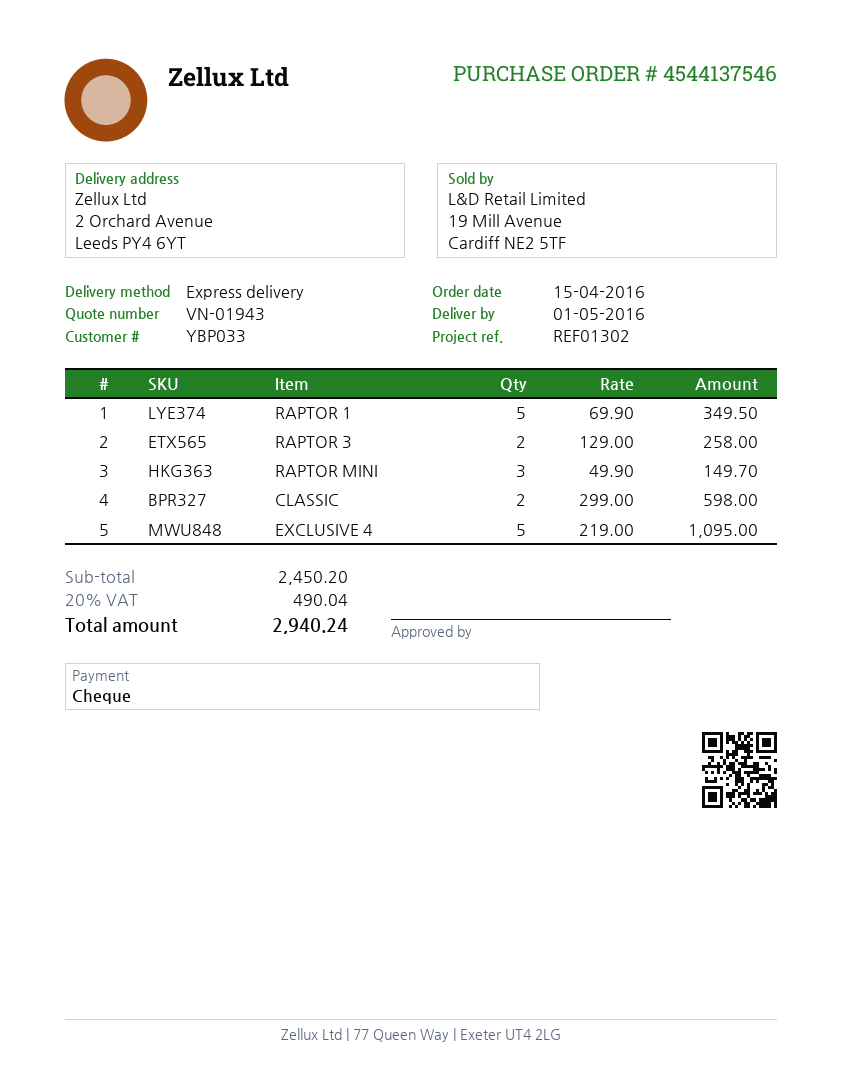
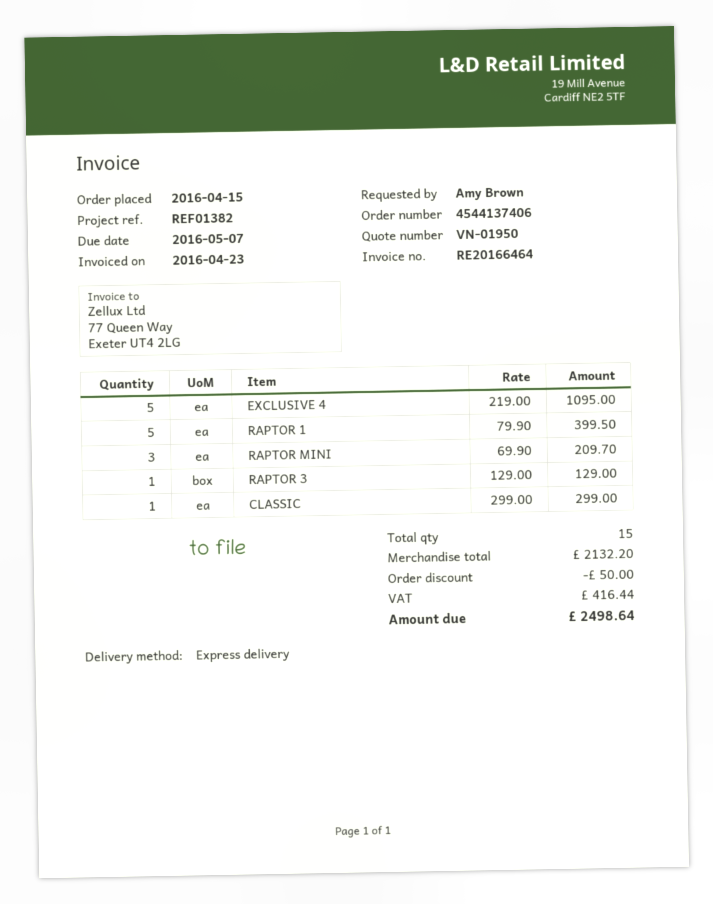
quote number: VN-01943 -> VN-01950
order number: 4544137546 -> 4544137406
reference: REF01302 -> REF01382
RAPTOR 1: 5 x 69.90 = 349.50 -> 5 x 79.90 = 399.50
RAPTOR 3: 2 x 129.00 = 258.00 -> 1 x 129.00 = 129.00
RAPTOR MINI: 3 x 49.90 = 149.70 -> 3 x 69.90 = 209.70
CLASSIC: 2 x 299.00 = 598.00 -> 1 x 299.00 = 299.00
subtotal: 2450.20 -> 2132.20
discount: none -> 50.00
tax: 490.04 -> 416.44
total: 2940.24 -> 2498.64

